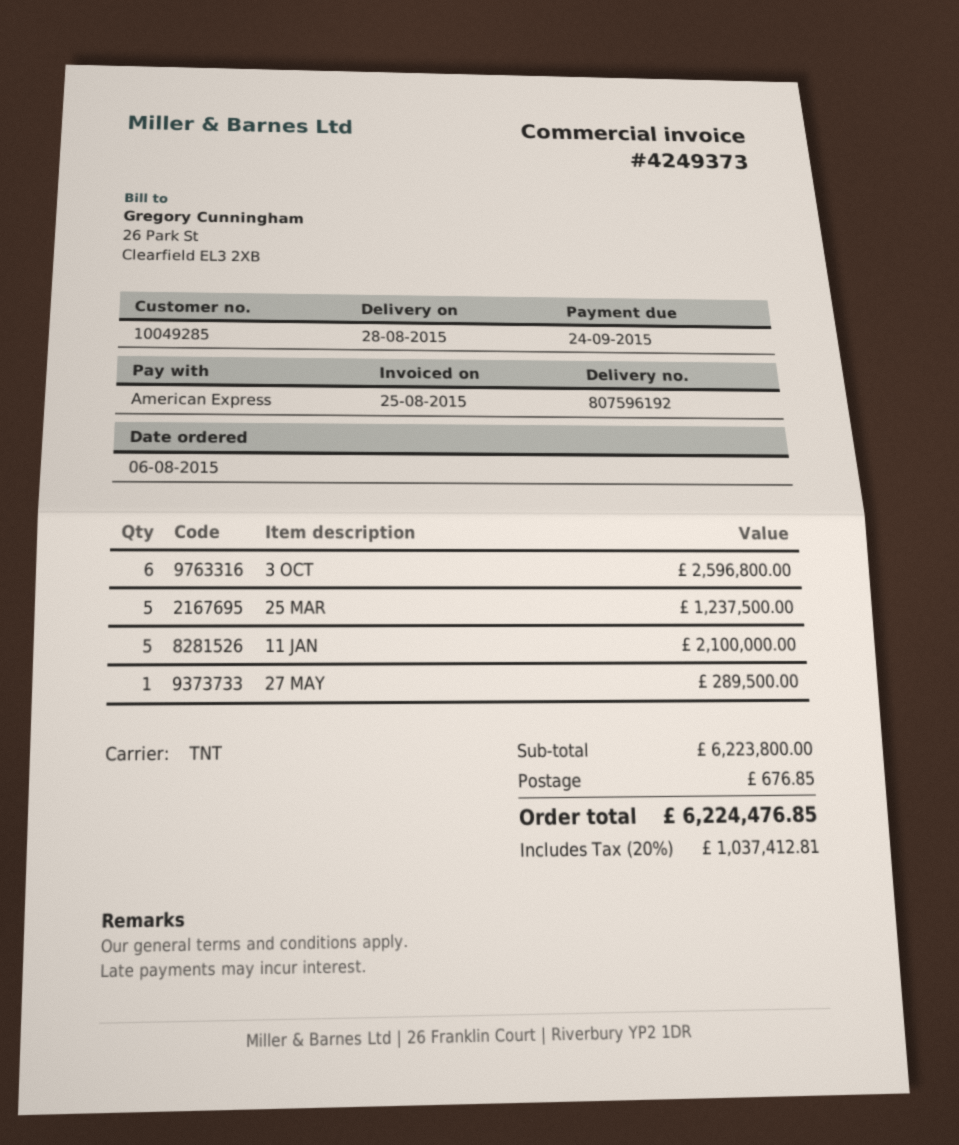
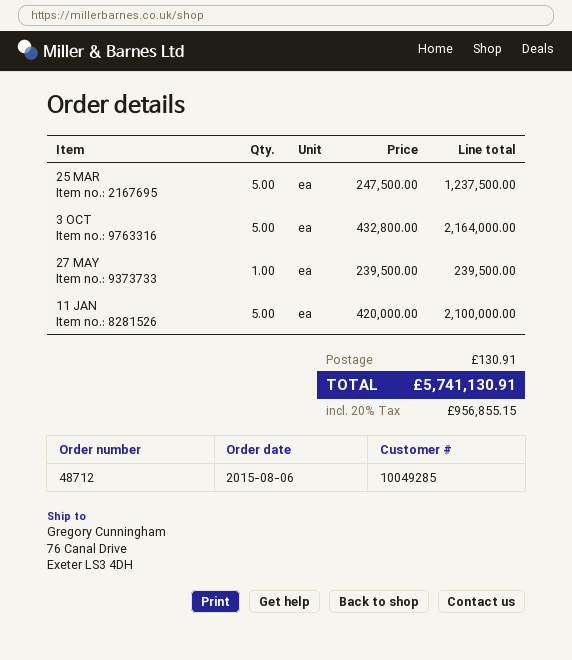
3 OCT: 6 for 2596800.00 -> 5 for 2164000.00
27 MAY: 1 for 289500.00 -> 1 for 239500.00
shipping: 676.85 -> 130.91
tax: 20% = 1037412.81 -> 20% = 956855.15
total: 6224476.85 -> 5741130.91

